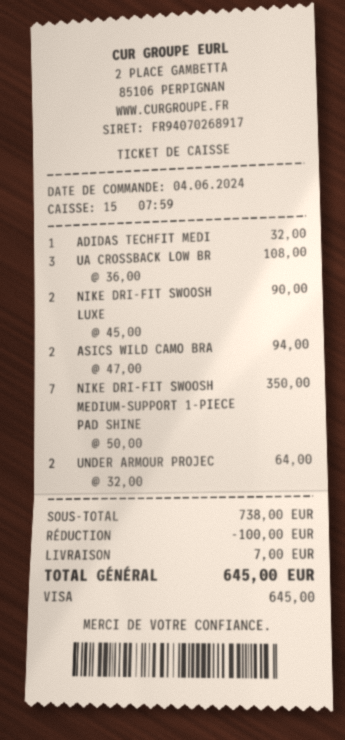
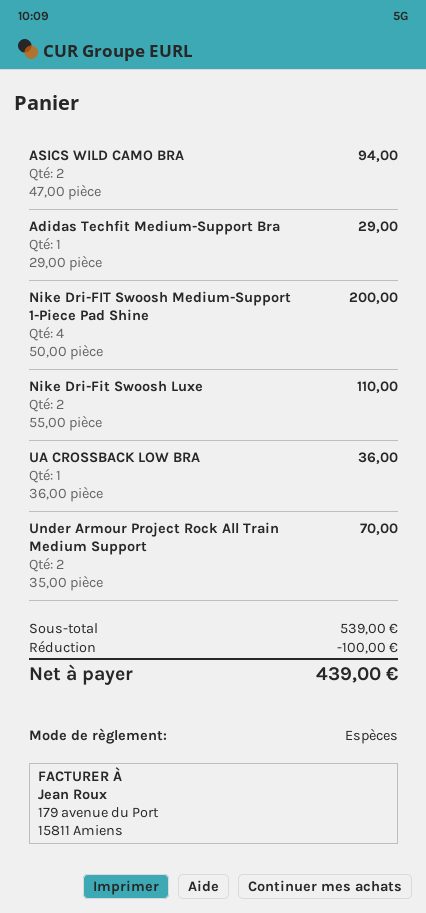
payment method: Visa -> cash
ADIDAS TECHFIT MEDI: 1 x 32.00 = 32.00 -> 1 x 29.00 = 29.00
UA CROSSBACK LOW BR: 3 x 36.00 = 108.00 -> 1 x 36.00 = 36.00
NIKE DRI-FIT SWOOSH LUXE: 2 x 45.00 = 90.00 -> 2 x 55.00 = 110.00
NIKE DRI-FIT SWOOSH MEDIUM-SUPPORT 1-PIECE PAD SHINE: 7 x 50.00 = 350.00 -> 4 x 50.00 = 200.00
UNDER ARMOUR PROJEC: 2 x 32.00 = 64.00 -> 2 x 35.00 = 70.00
subtotal: 738.00 -> 539.00
shipping: 7.00 -> none
total: 645.00 -> 439.00

